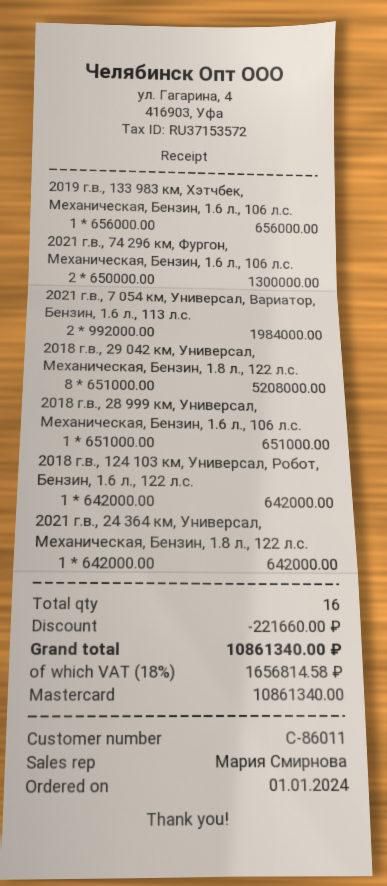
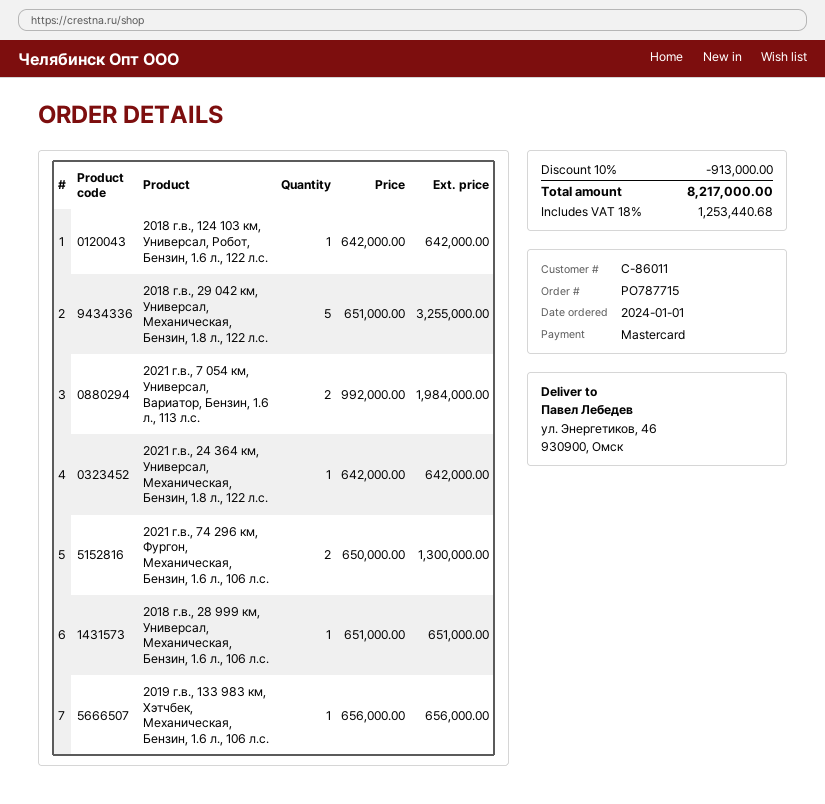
2018 г.в., 29 042 км, Универсал, Механическая, Бензин, 1.8 л., 122 л.с.: 8 x 651000.00 = 5208000.00 -> 5 x 651000.00 = 3255000.00
discount: 221660.00 -> 913000.00
tax: 18% = 1656814.58 -> 18% = 1253440.68
total: 10861340.00 -> 8217000.00

